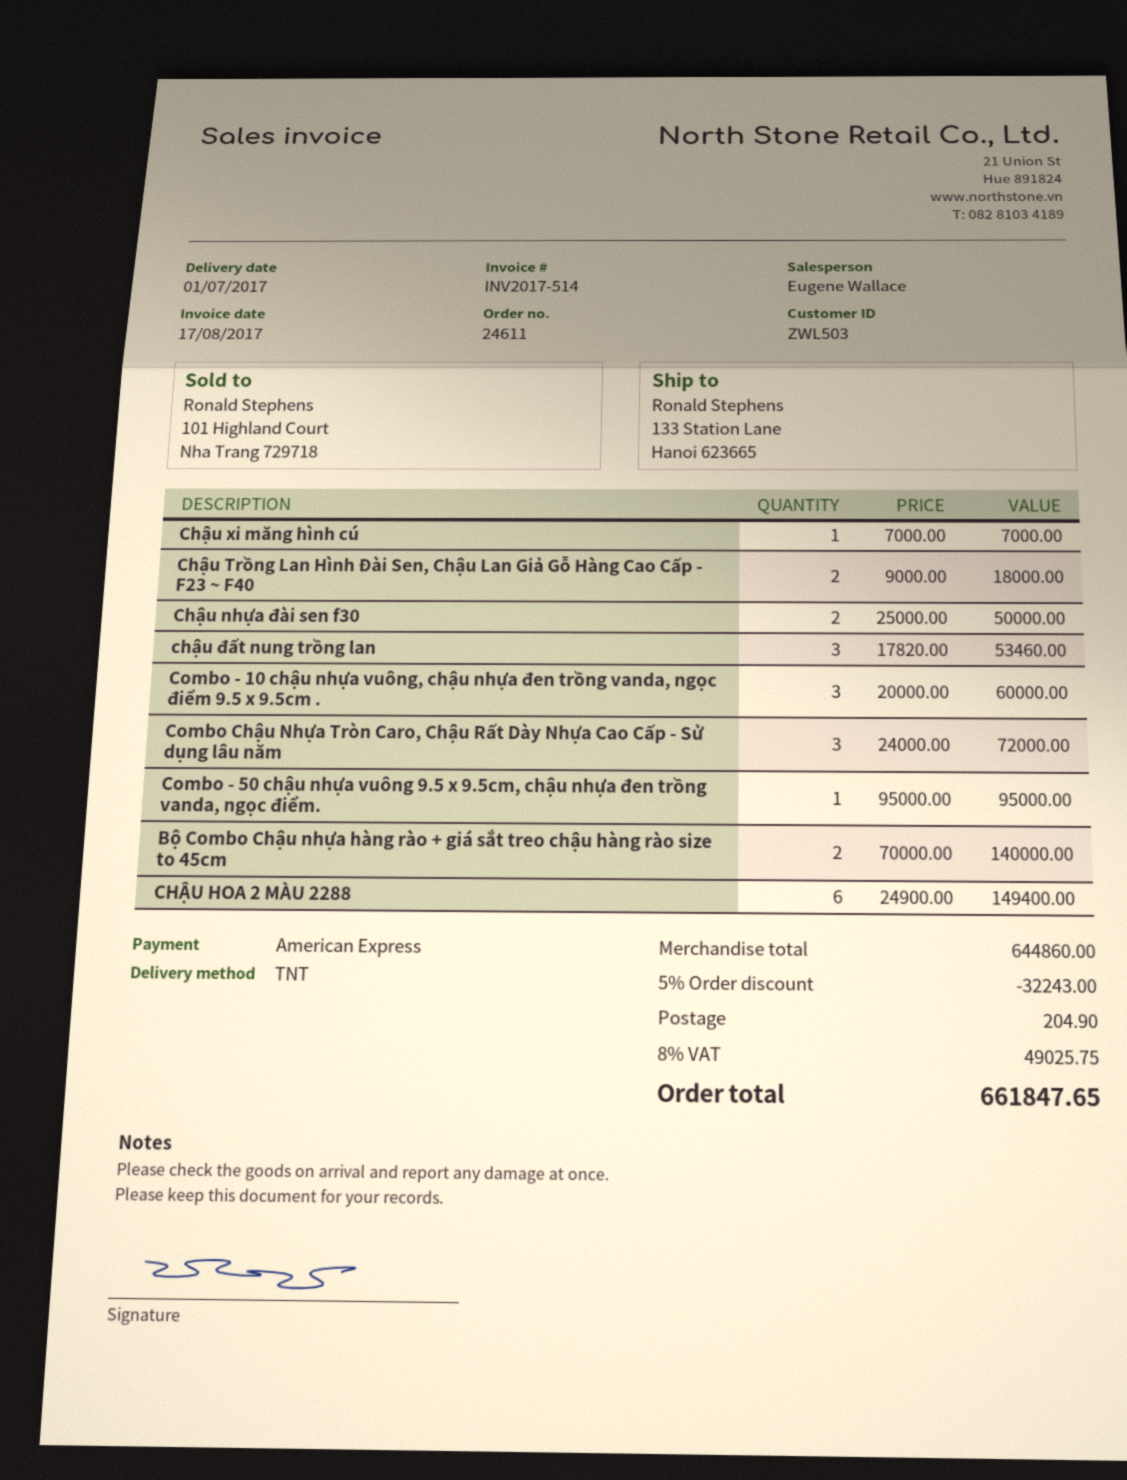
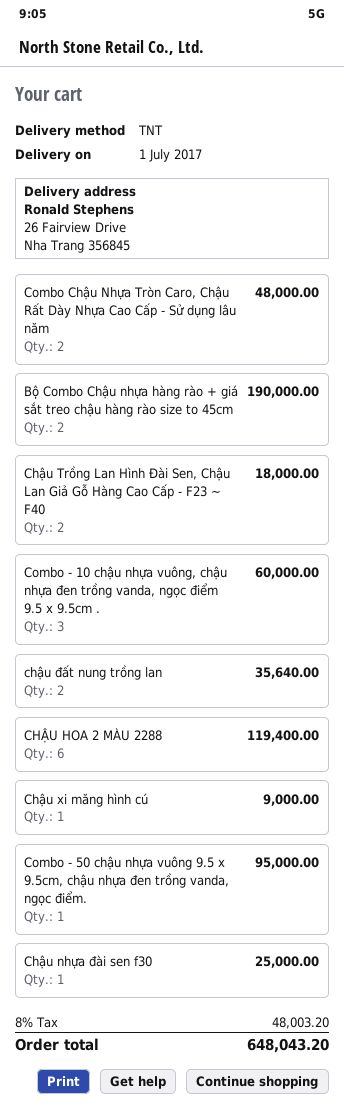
ship to: 133 Station Lane, Hanoi 623665 -> 26 Fairview Drive, Nha Trang 356845
Chậu xi măng hình cú: 1 for 7000.00 -> 1 for 9000.00
Chậu nhựa đài sen f30: 2 for 50000.00 -> 1 for 25000.00
chậu đất nung trồng lan: 3 for 53460.00 -> 2 for 35640.00
Combo Chậu Nhựa Tròn Caro, Chậu Rất Dày Nhựa Cao Cấp - Sử dụng lâu năm: 3 for 72000.00 -> 2 for 48000.00
Bộ Combo Chậu nhựa hàng rào + giá sắt treo chậu hàng rào size to 45cm: 2 for 140000.00 -> 2 for 190000.00
CHẬU HOA 2 MÀU 2288: 6 for 149400.00 -> 6 for 119400.00
discount: 5% = 32243.00 -> none
shipping: 204.90 -> none
tax: 8% = 49025.75 -> 8% = 48003.20
total: 661847.65 -> 648043.20

